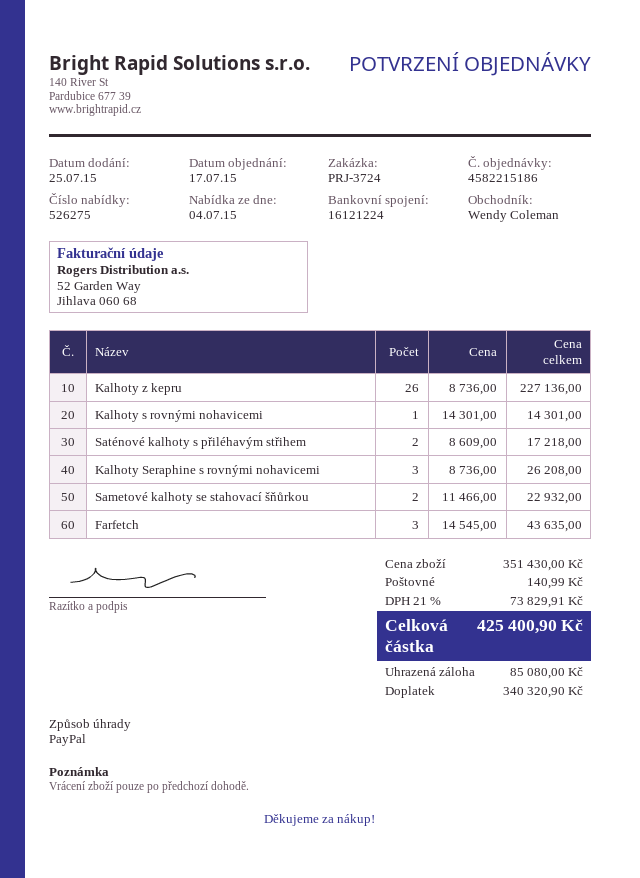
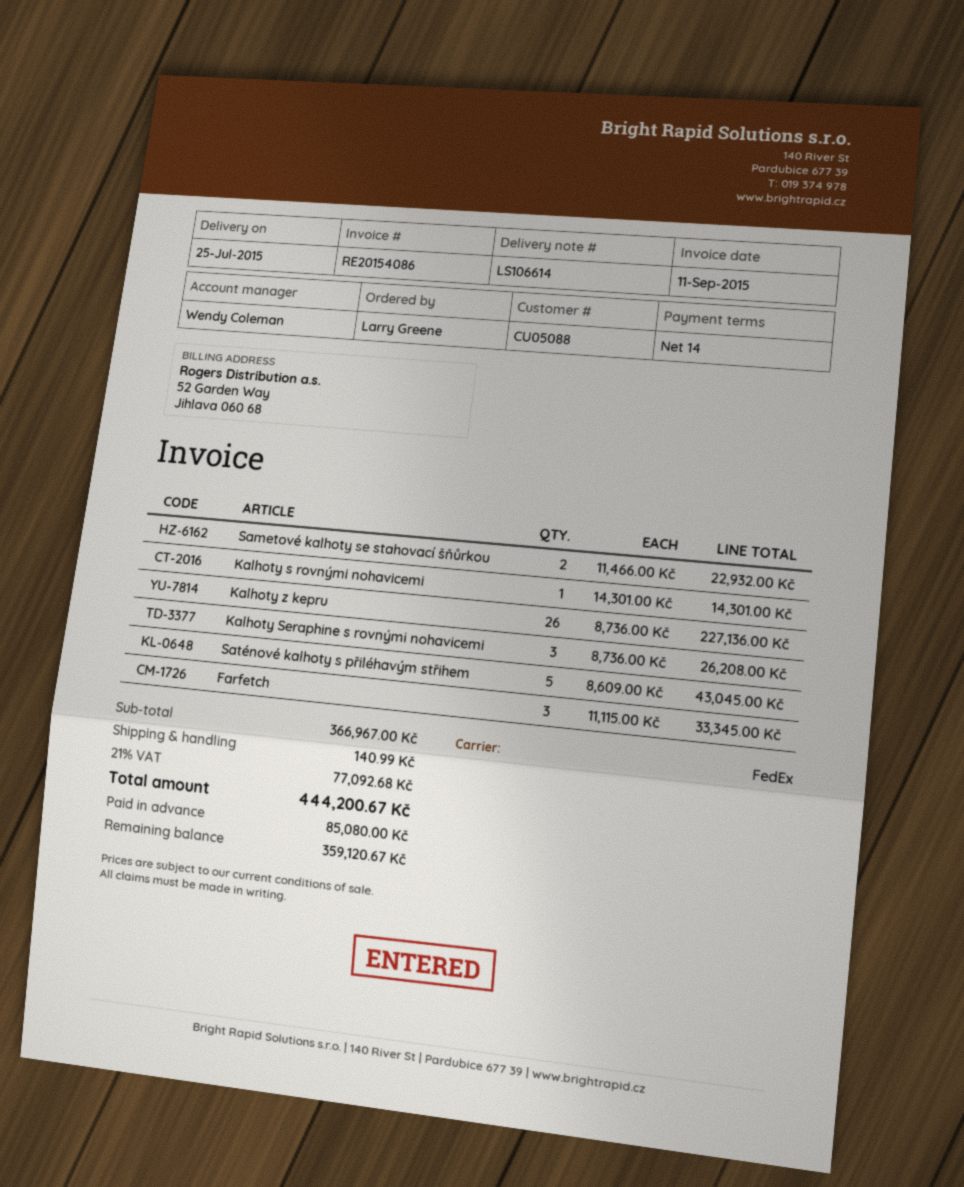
Saténové kalhoty s přiléhavým střihem: 2 x 8609.00 = 17218.00 -> 5 x 8609.00 = 43045.00
Farfetch: 3 x 14545.00 = 43635.00 -> 3 x 11115.00 = 33345.00
subtotal: 351430.00 -> 366967.00
tax: 21% = 73829.91 -> 21% = 77092.68
total: 425400.90 -> 444200.67
balance: 340320.90 -> 359120.67

